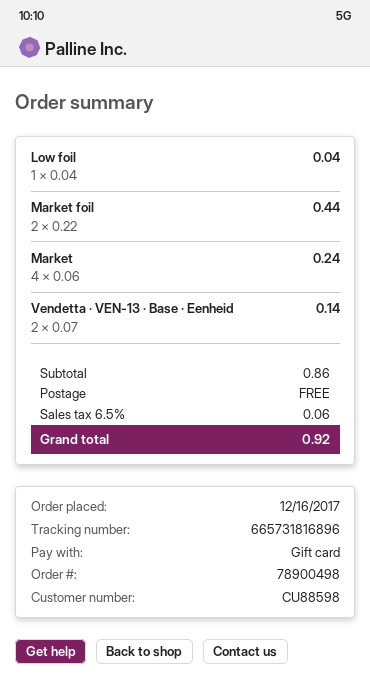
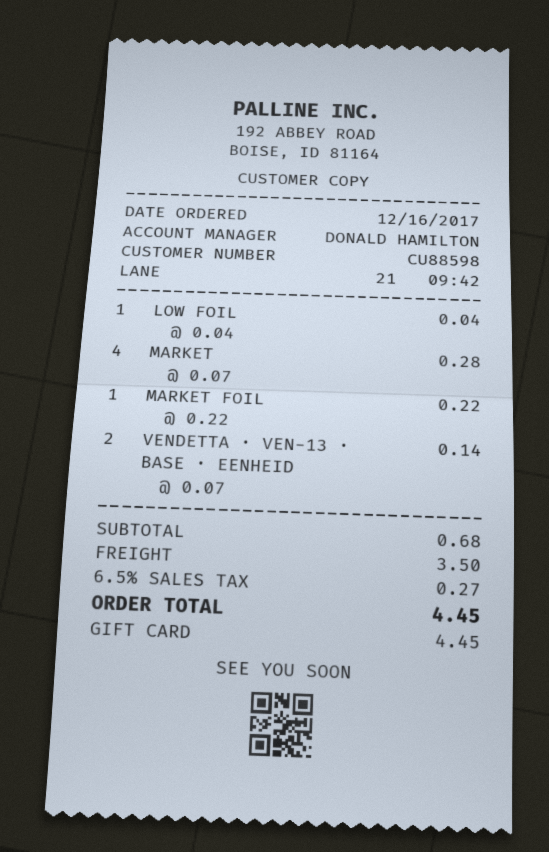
Market foil: 2 x 0.22 = 0.44 -> 1 x 0.22 = 0.22
Market: 4 x 0.06 = 0.24 -> 4 x 0.07 = 0.28
subtotal: 0.86 -> 0.68
shipping: 0.00 -> 3.50
tax: 6.5% = 0.06 -> 6.5% = 0.27
total: 0.92 -> 4.45

